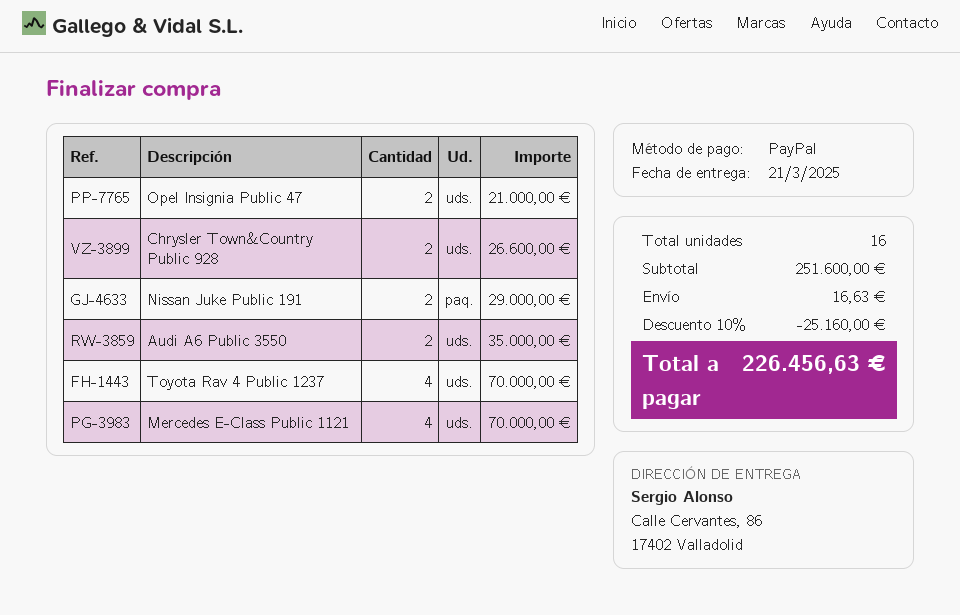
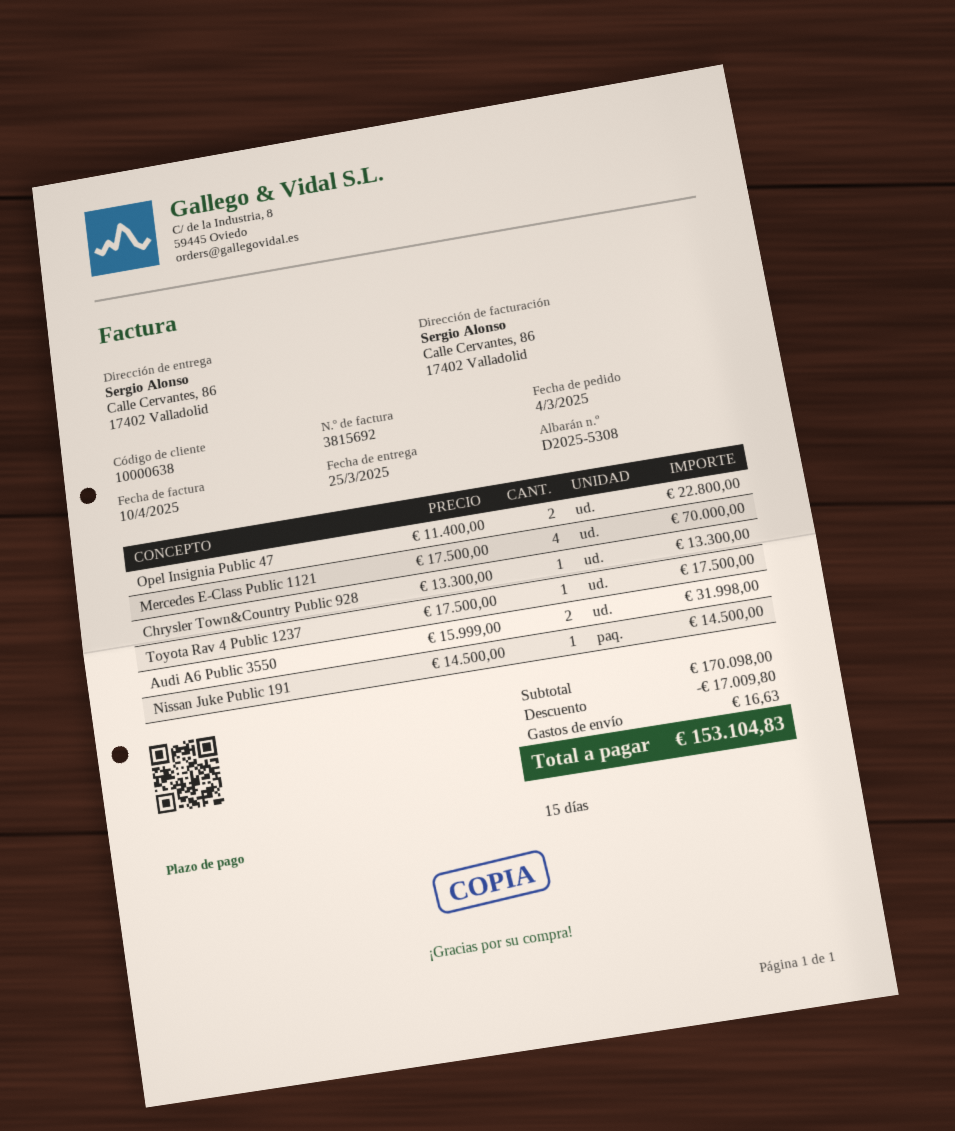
delivery date: 2025-03-21 -> 2025-03-25
Opel Insignia Public 47: 2 for 21000.00 -> 2 for 22800.00
Chrysler Town&Country Public 928: 2 for 26600.00 -> 1 for 13300.00
Nissan Juke Public 191: 2 for 29000.00 -> 1 for 14500.00
Audi A6 Public 3550: 2 for 35000.00 -> 2 for 31998.00
Toyota Rav 4 Public 1237: 4 for 70000.00 -> 1 for 17500.00
subtotal: 251600.00 -> 170098.00
discount: 25160.00 -> 17009.80
total: 226456.63 -> 153104.83

